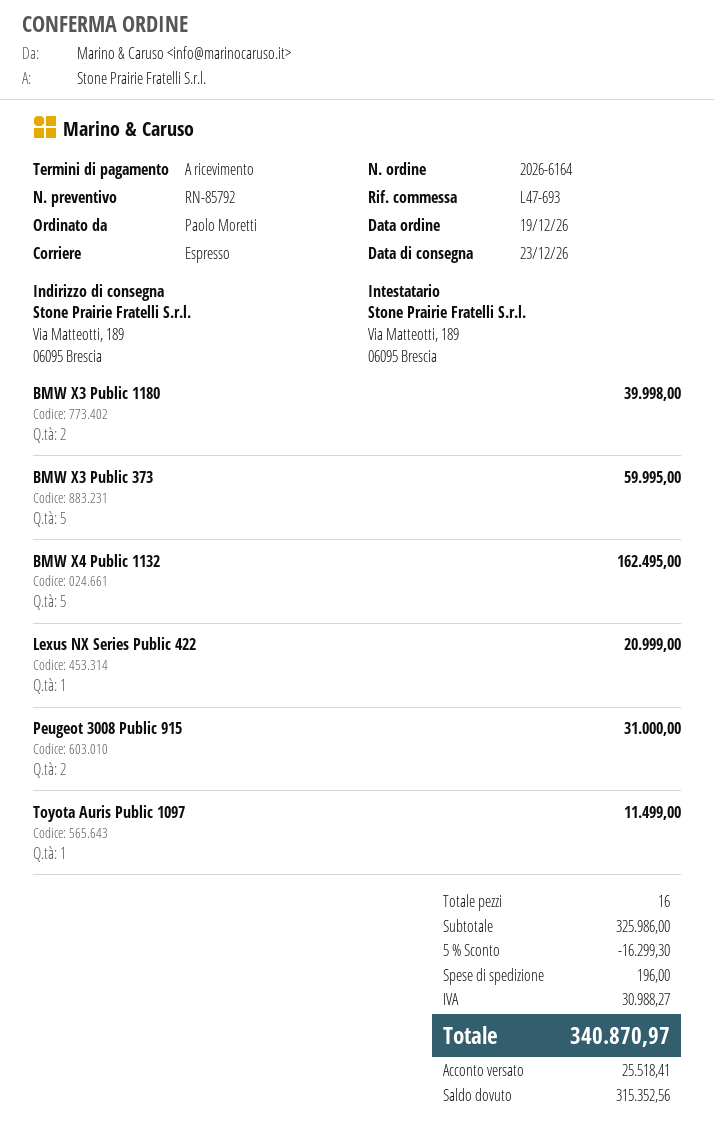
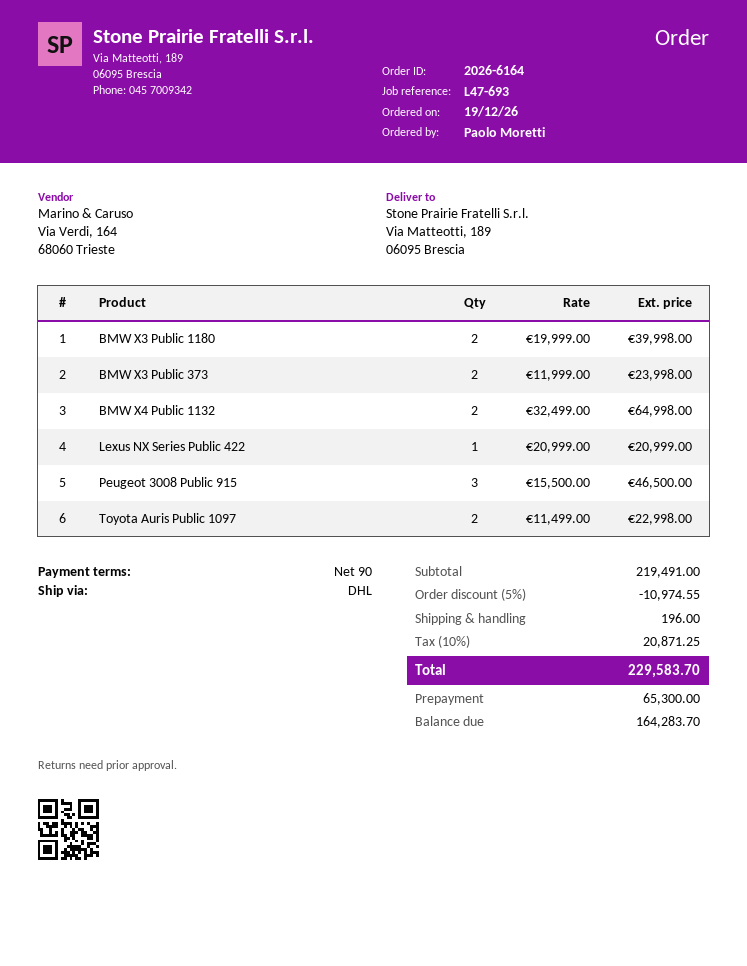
payment terms: on receipt -> 90 days
shipping method: express -> DHL
BMW X3 Public 373: 5 for 59995.00 -> 2 for 23998.00
BMW X4 Public 1132: 5 for 162495.00 -> 2 for 64998.00
Peugeot 3008 Public 915: 2 for 31000.00 -> 3 for 46500.00
Toyota Auris Public 1097: 1 for 11499.00 -> 2 for 22998.00
subtotal: 325986.00 -> 219491.00
discount: 5% = 16299.30 -> 5% = 10974.55
tax: 30988.27 -> 20871.25
total: 340870.97 -> 229583.70
deposit: 25518.41 -> 65300.00
balance: 315352.56 -> 164283.70

